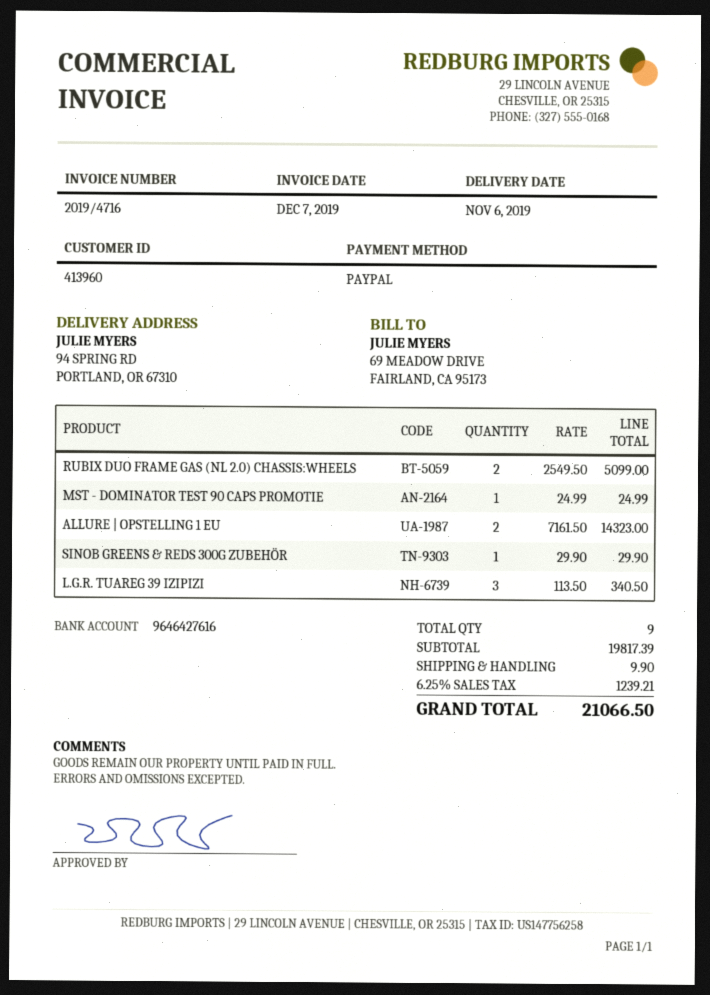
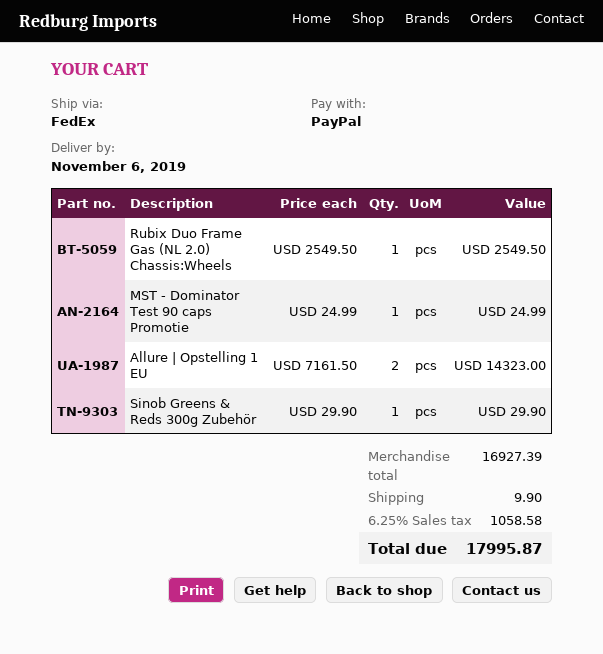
RUBIX DUO FRAME GAS (NL 2.0) CHASSIS:WHEELS: 2 x 2549.50 = 5099.00 -> 1 x 2549.50 = 2549.50
L.G.R. TUAREG 39 IZIPIZI: 3 x 113.50 = 340.50 -> none
subtotal: 19817.39 -> 16927.39
tax: 6.25% = 1239.21 -> 6.25% = 1058.58
total: 21066.50 -> 17995.87

